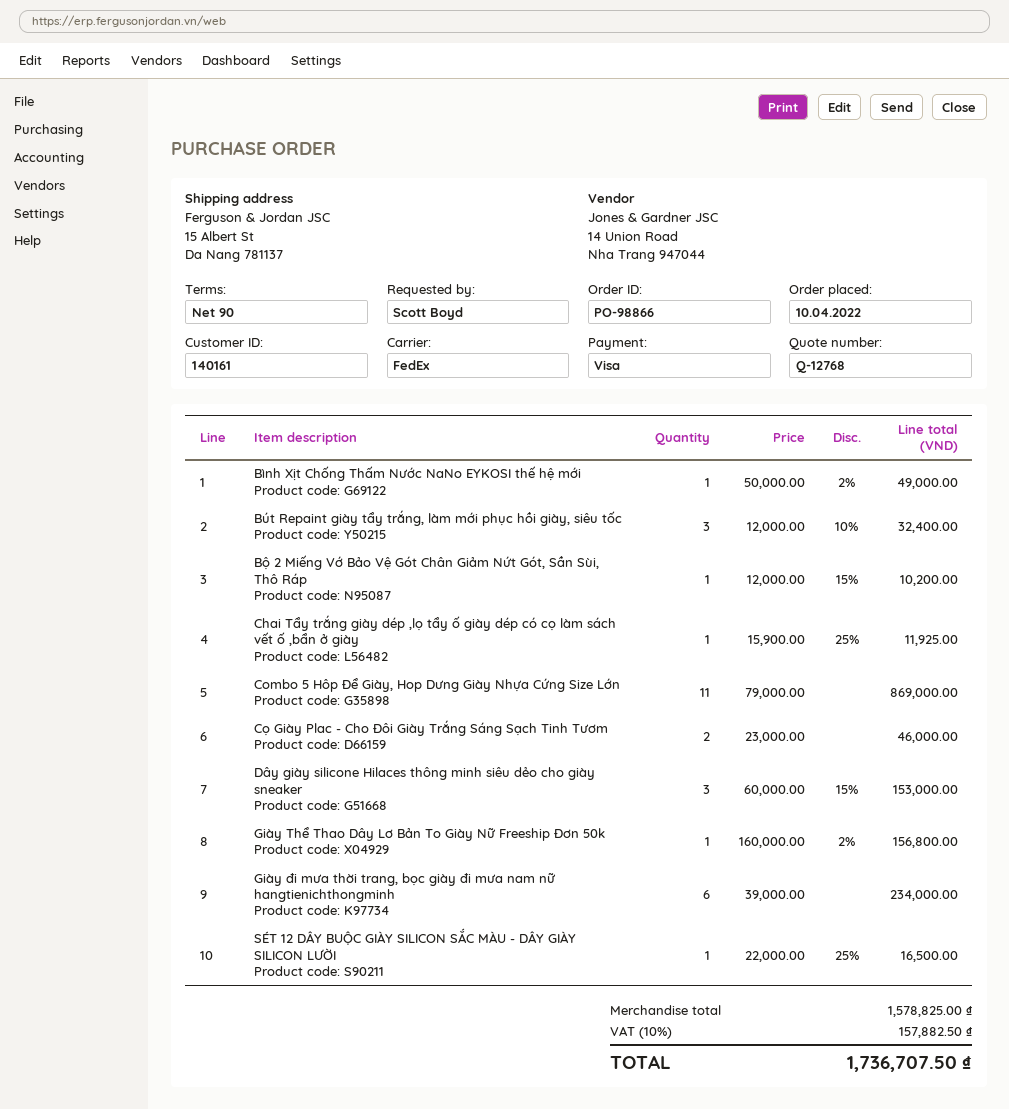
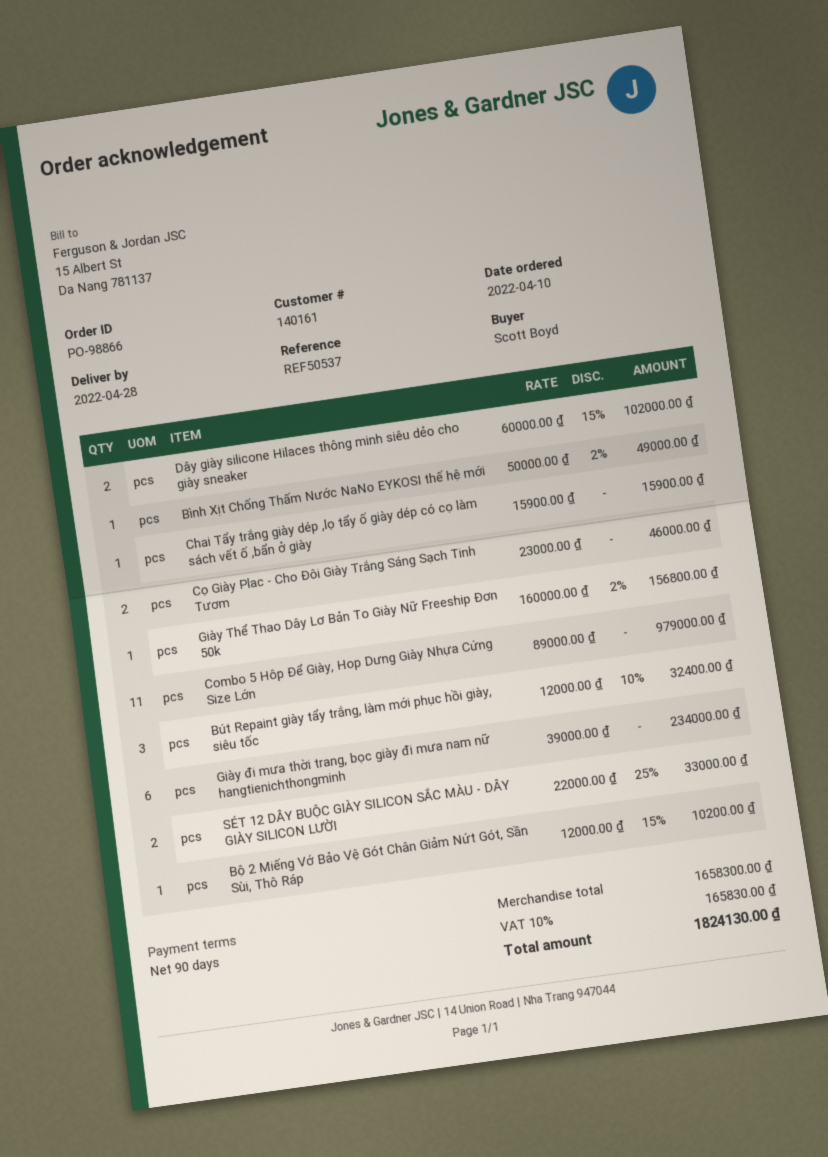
Chai Tẩy trắng giày dép ,lọ tẩy ố giày dép có cọ làm sách vết ố ,bẩn ở giày: 1 x 15900.00 - 25% = 11925.00 -> 1 x 15900.00 = 15900.00
Combo 5 Hôp Để Giày, Hop Dưng Giày Nhựa Cứng Size Lớn: 11 x 79000.00 = 869000.00 -> 11 x 89000.00 = 979000.00
Dây giày silicone Hilaces thông minh siêu dẻo cho giày sneaker: 3 x 60000.00 - 15% = 153000.00 -> 2 x 60000.00 - 15% = 102000.00
SÉT 12 DÂY BUỘC GIÀY SILICON SẮC MÀU - DÂY GIÀY SILICON LƯỜI: 1 x 22000.00 - 25% = 16500.00 -> 2 x 22000.00 - 25% = 33000.00
subtotal: 1578825.00 -> 1658300.00
tax: 10% = 157882.50 -> 10% = 165830.00
total: 1736707.50 -> 1824130.00

